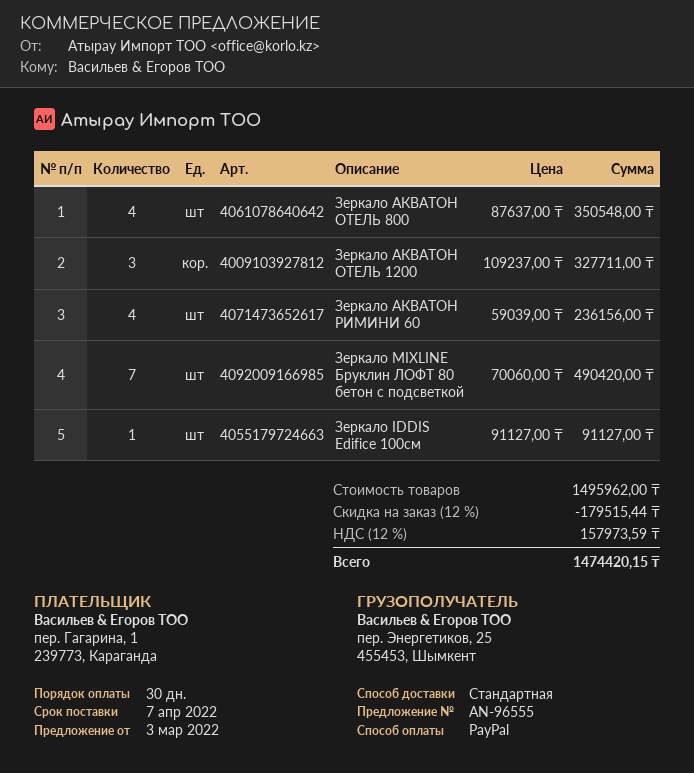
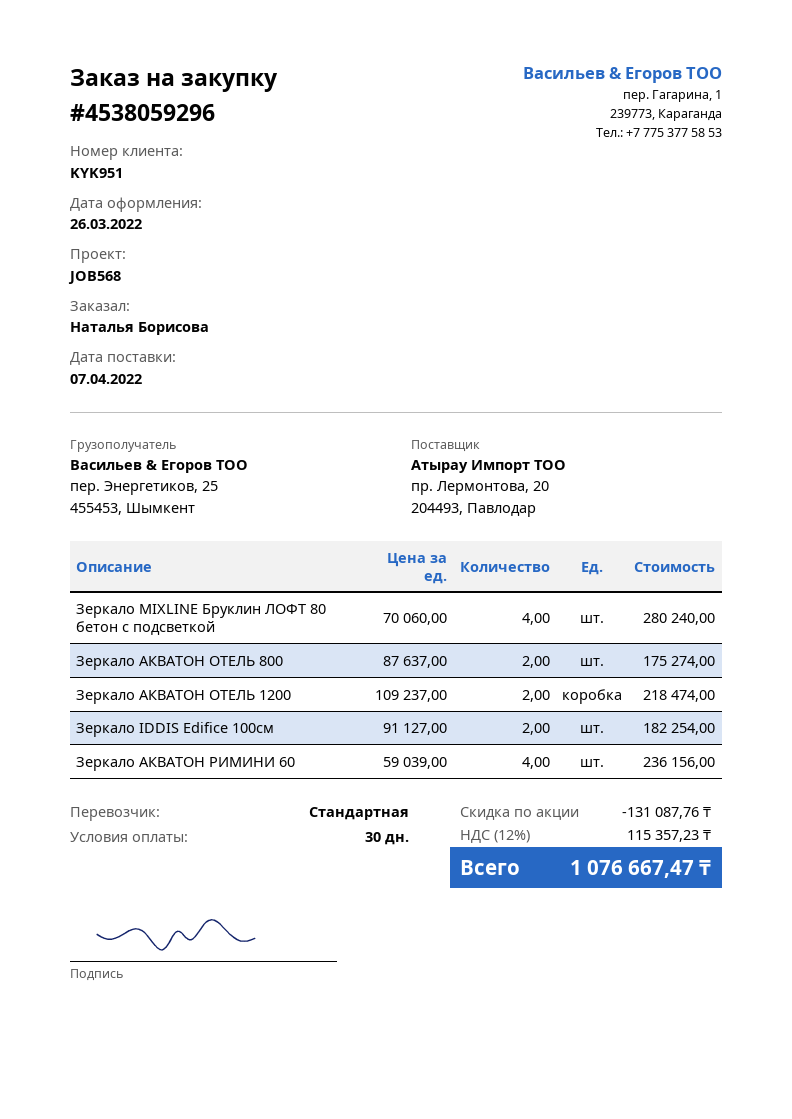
Зеркало АКВАТОН ОТЕЛЬ 800: 4 x 87637.00 = 350548.00 -> 2 x 87637.00 = 175274.00
Зеркало АКВАТОН ОТЕЛЬ 1200: 3 x 109237.00 = 327711.00 -> 2 x 109237.00 = 218474.00
Зеркало MIXLINE Бруклин ЛОФТ 80 бетон с подсветкой: 7 x 70060.00 = 490420.00 -> 4 x 70060.00 = 280240.00
Зеркало IDDIS Edifice 100см: 1 x 91127.00 = 91127.00 -> 2 x 91127.00 = 182254.00
discount: 179515.44 -> 131087.76
tax: 12% = 157973.59 -> 12% = 115357.23
total: 1474420.15 -> 1076667.47

